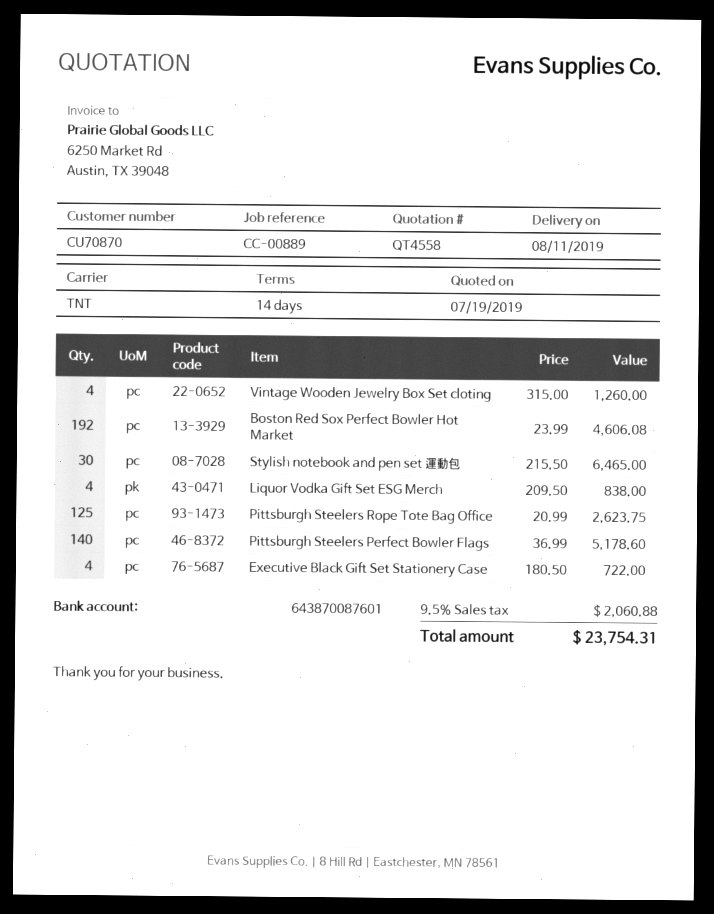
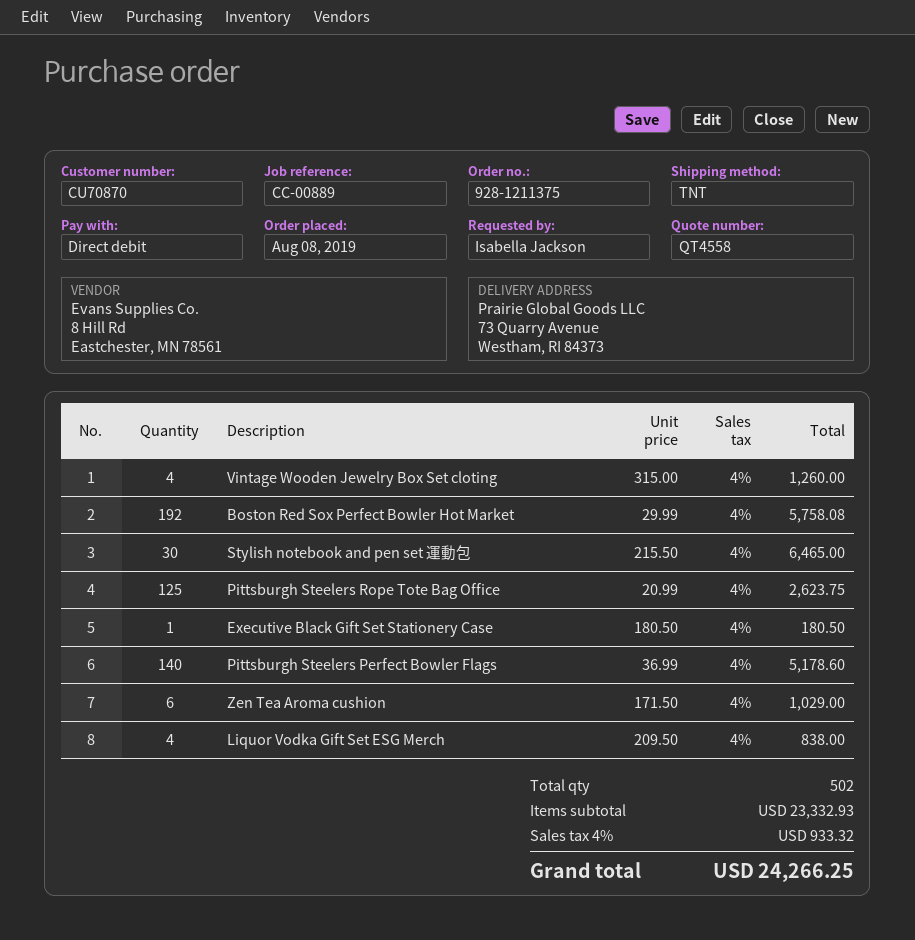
Boston Red Sox Perfect Bowler Hot Market: 192 x 23.99 = 4606.08 -> 192 x 29.99 = 5758.08
Executive Black Gift Set Stationery Case: 4 x 180.50 = 722.00 -> 1 x 180.50 = 180.50
Zen Tea Aroma cushion: none -> 6 x 171.50 = 1029.00
tax: 9.5% = 2060.88 -> 4% = 933.32
total: 23754.31 -> 24266.25

